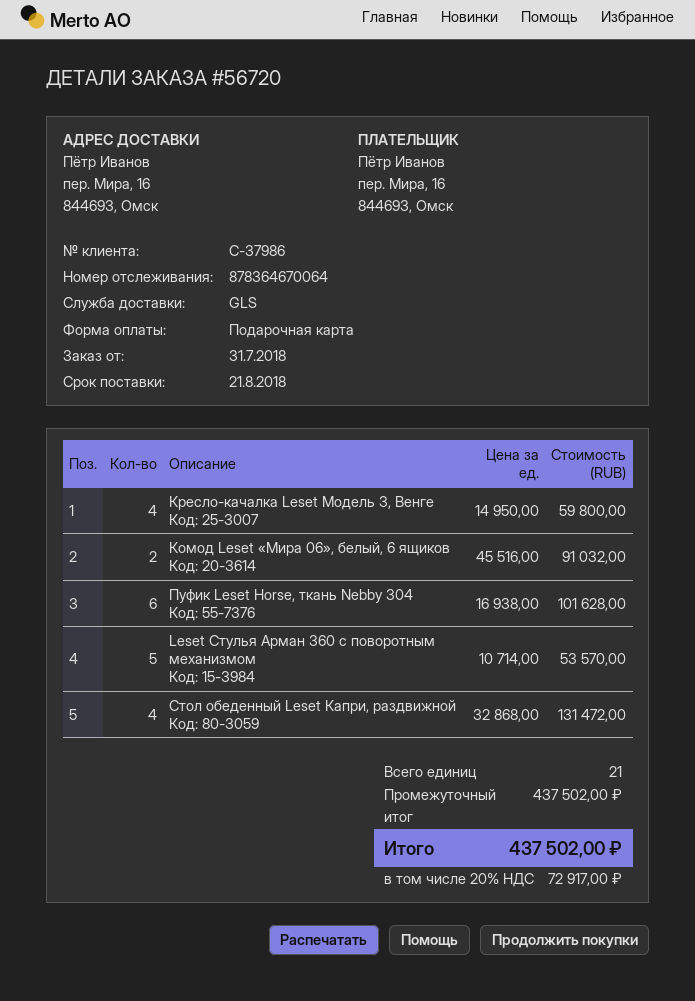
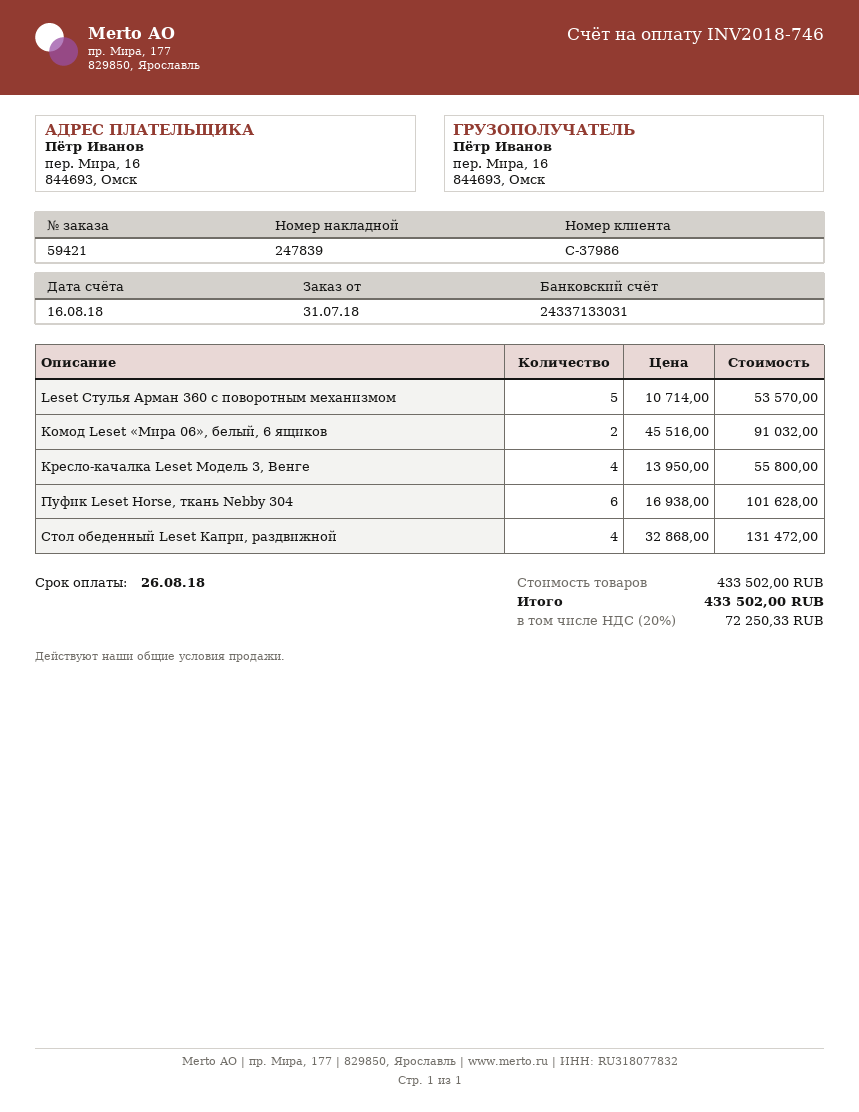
order number: 56720 -> 59421
Кресло-качалка Leset Модель 3, Венге: 4 x 14950.00 = 59800.00 -> 4 x 13950.00 = 55800.00
subtotal: 437502.00 -> 433502.00
tax: 20% = 72917.00 -> 20% = 72250.33
total: 437502.00 -> 433502.00

